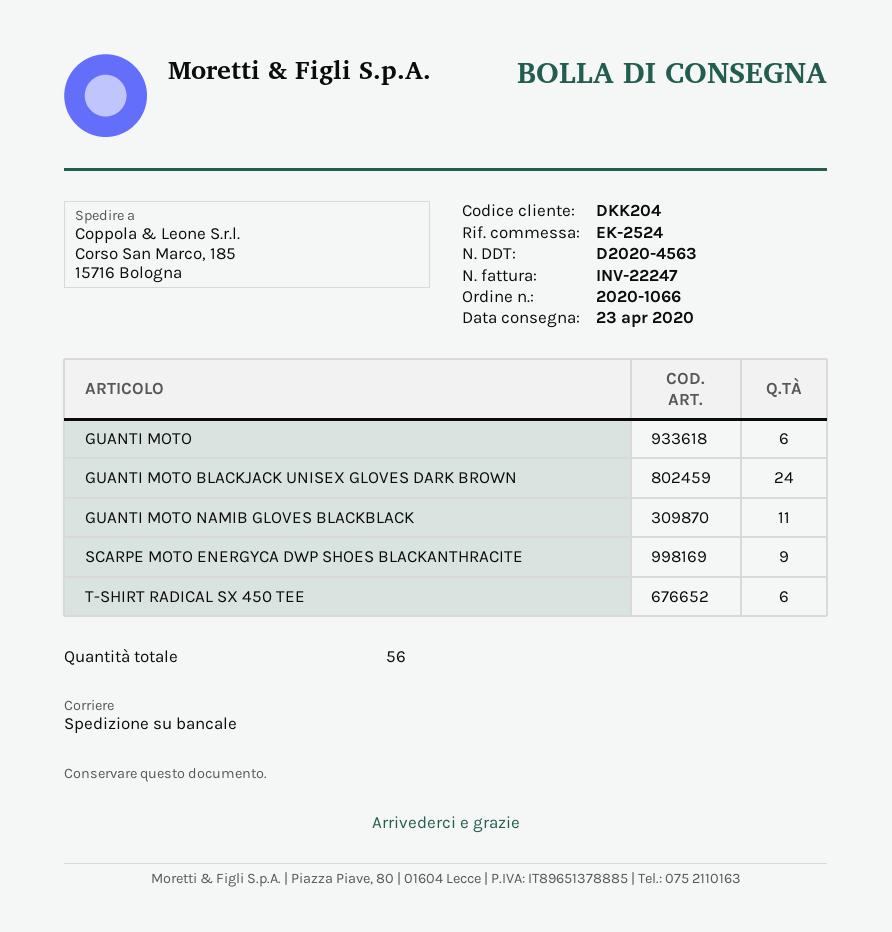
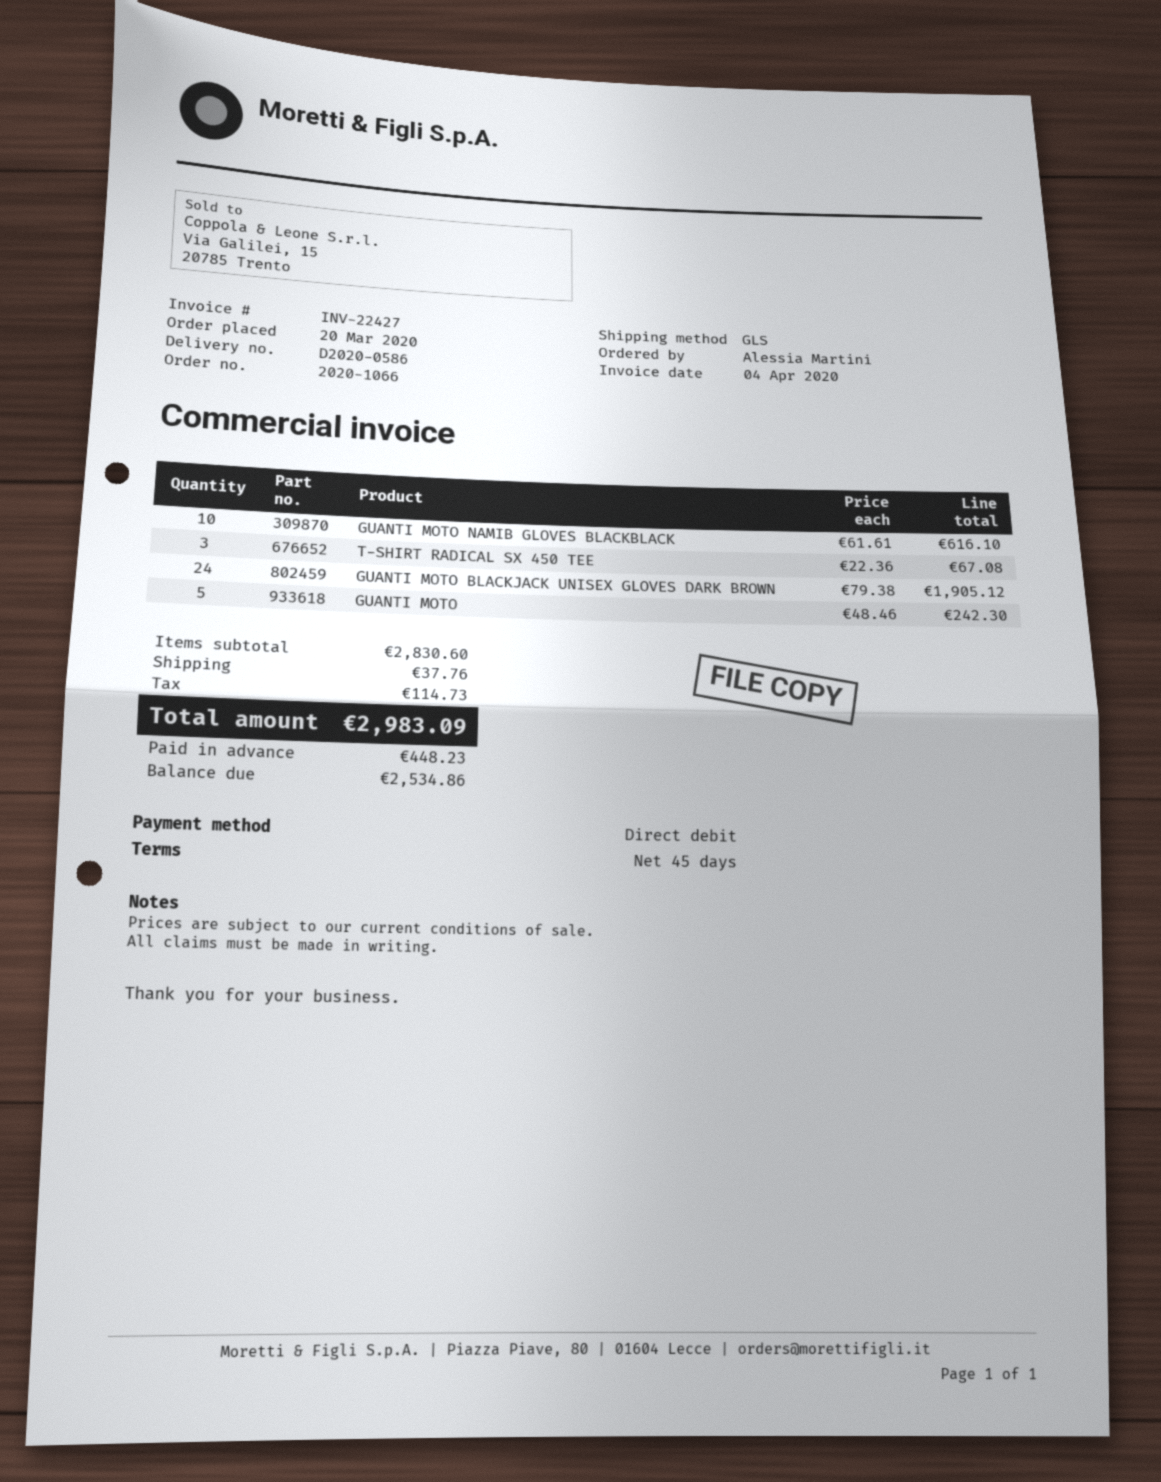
delivery note number: D2020-4563 -> D2020-0586
invoice number: INV-22247 -> INV-22427
shipping method: pallet freight -> GLS
GUANTI MOTO: 6 -> 5
GUANTI MOTO NAMIB GLOVES BLACKBLACK: 11 -> 10
SCARPE MOTO ENERGYCA DWP SHOES BLACKANTHRACITE: 9 -> none
T-SHIRT RADICAL SX 450 TEE: 6 -> 3

